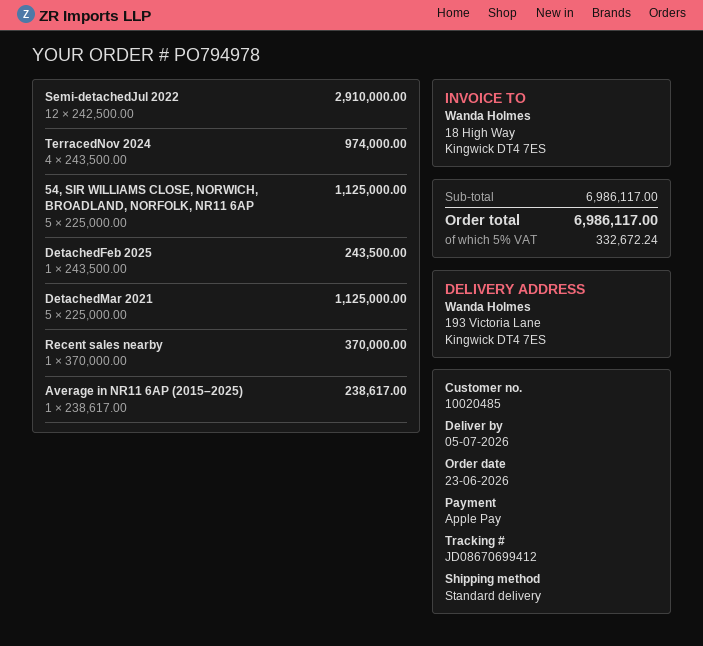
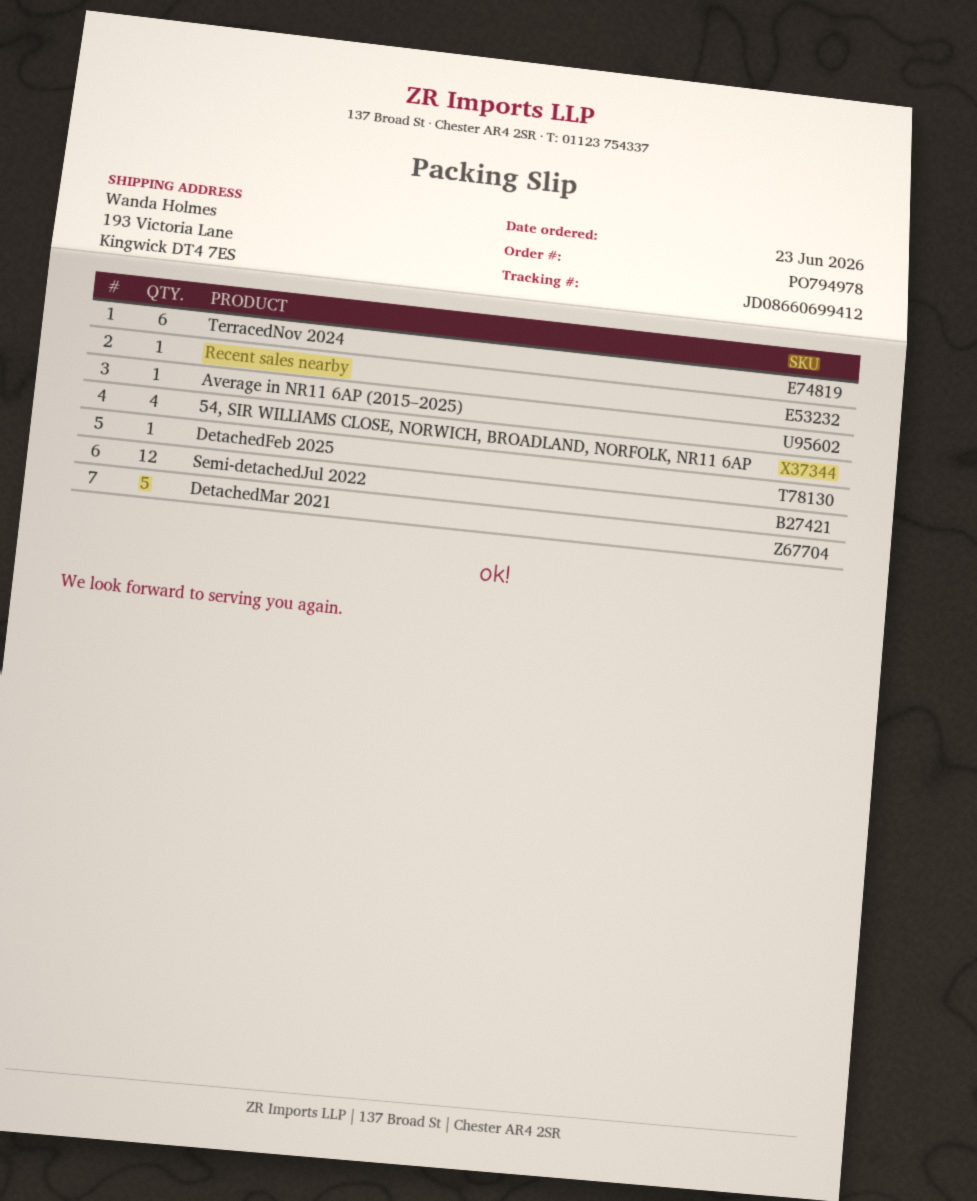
tracking number: JD08670699412 -> JD08660699412
TerracedNov 2024: 4 -> 6
54, SIR WILLIAMS CLOSE, NORWICH, BROADLAND, NORFOLK, NR11 6AP: 5 -> 4

